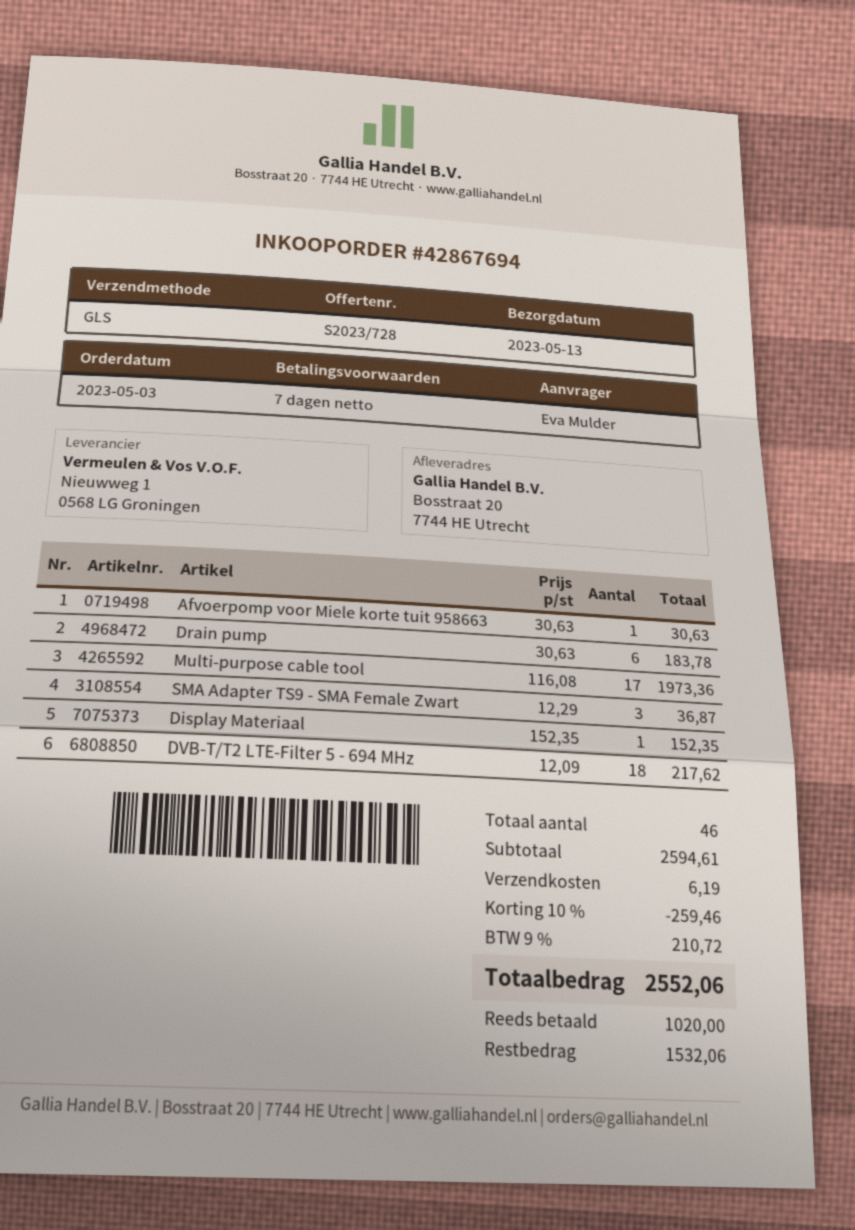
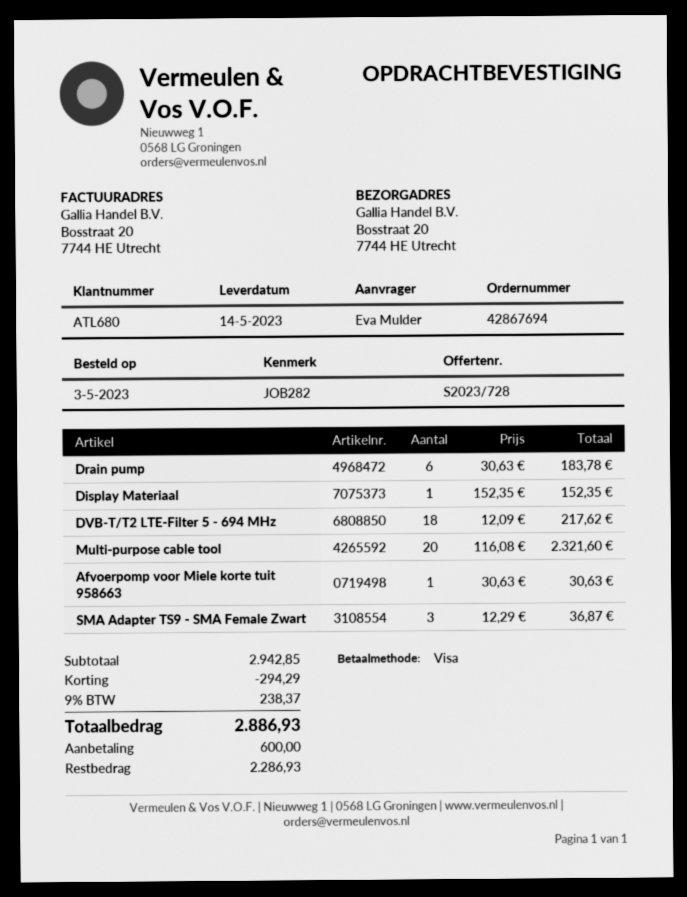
delivery date: 2023-05-13 -> 2023-05-14
Multi-purpose cable tool: 17 x 116.08 = 1973.36 -> 20 x 116.08 = 2321.60
subtotal: 2594.61 -> 2942.85
discount: 259.46 -> 294.29
shipping: 6.19 -> none
tax: 9% = 210.72 -> 9% = 238.37
total: 2552.06 -> 2886.93
deposit: 1020.00 -> 600.00
balance: 1532.06 -> 2286.93

